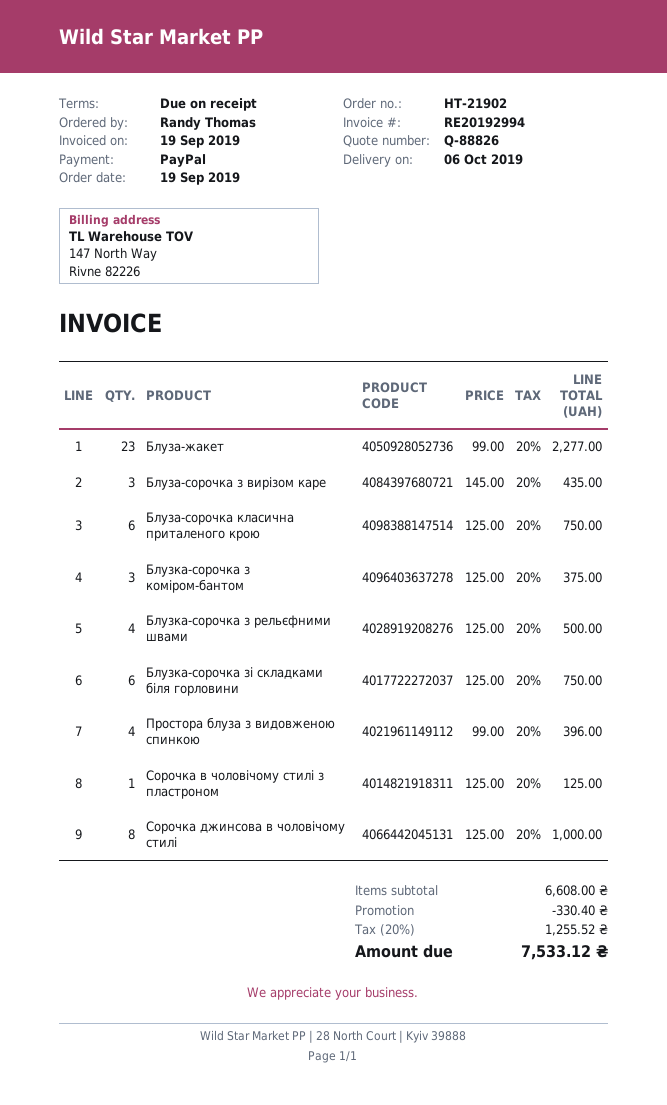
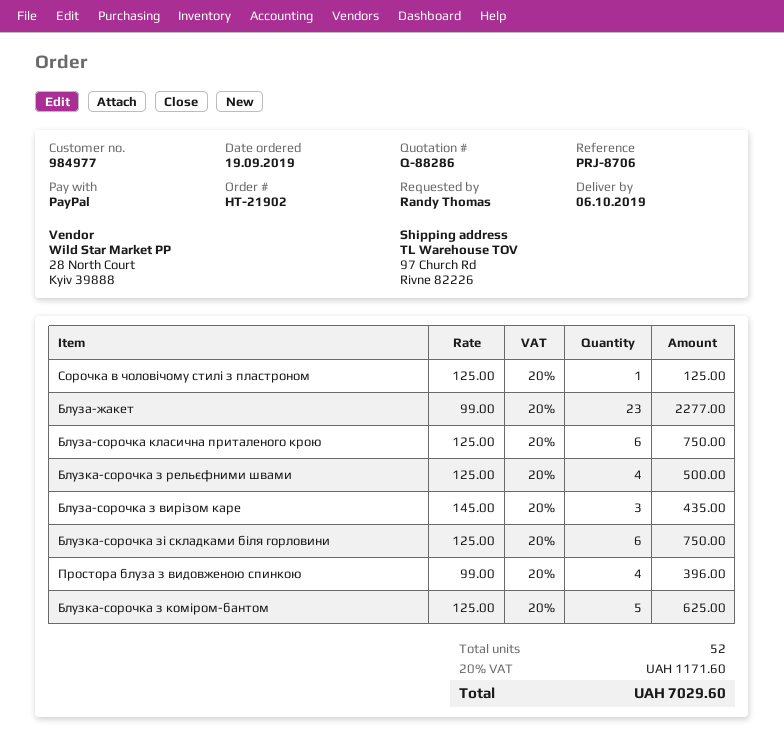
quote number: Q-88826 -> Q-88286
Блузка-сорочка з коміром-бантом: 3 x 125.00 = 375.00 -> 5 x 125.00 = 625.00
Сорочка джинсова в чоловічому стилі: 8 x 125.00 = 1000.00 -> none
discount: 330.40 -> none
tax: 20% = 1255.52 -> 20% = 1171.60
total: 7533.12 -> 7029.60

